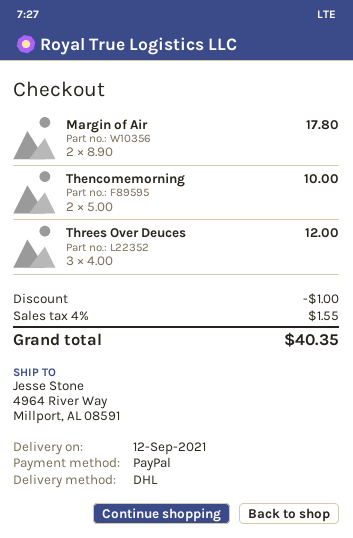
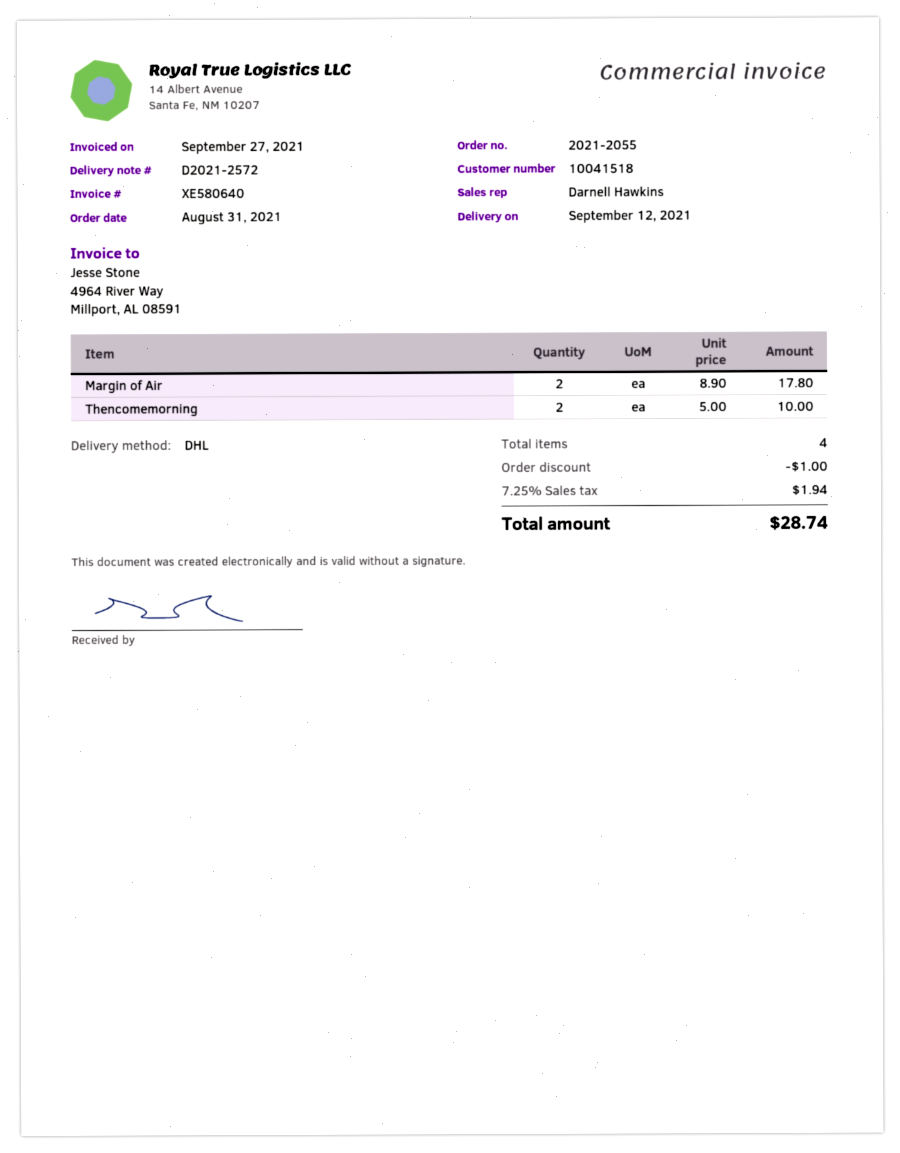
Threes Over Deuces: 3 x 4.00 = 12.00 -> none
tax: 4% = 1.55 -> 7.25% = 1.94
total: 40.35 -> 28.74

